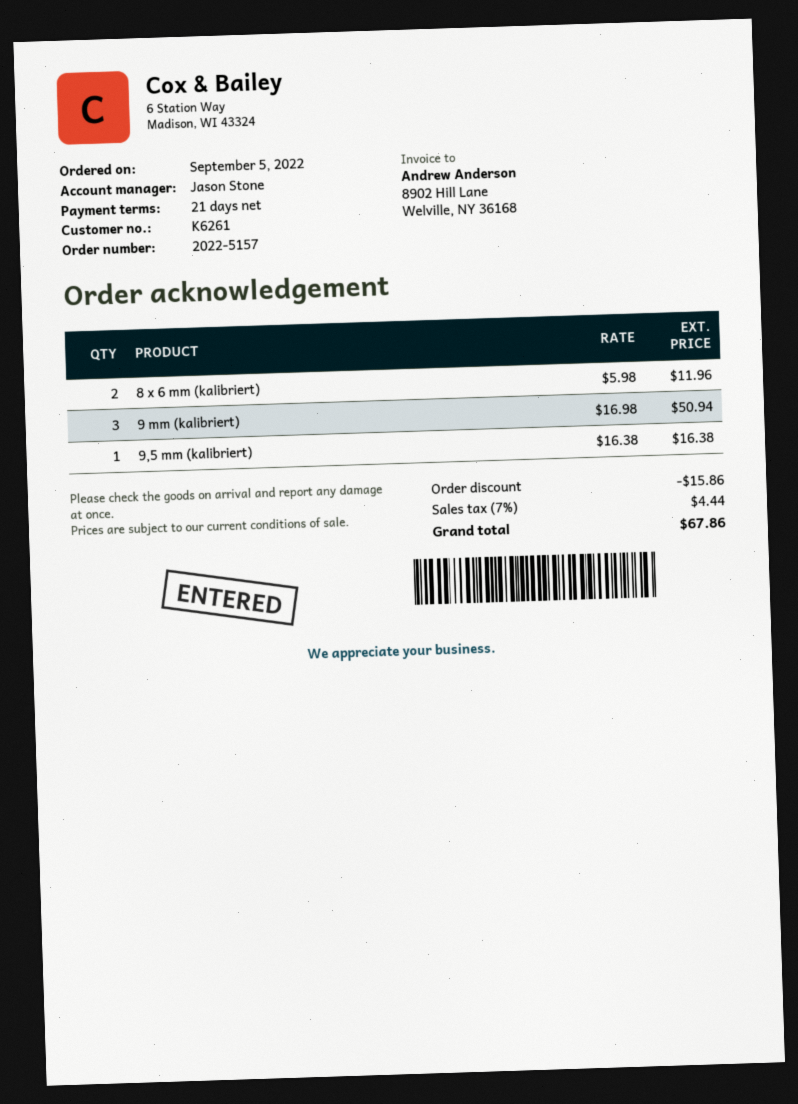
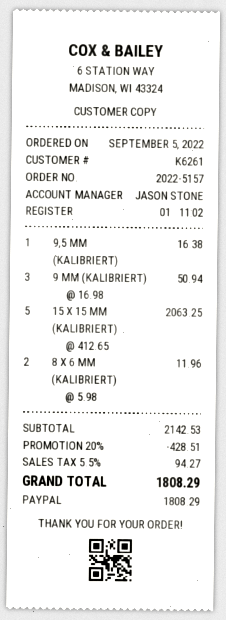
15 X 15 MM (KALIBRIERT): none -> 5 x 412.65 = 2063.25
discount: 15.86 -> 428.51
tax: 7% = 4.44 -> 5.5% = 94.27
total: 67.86 -> 1808.29

